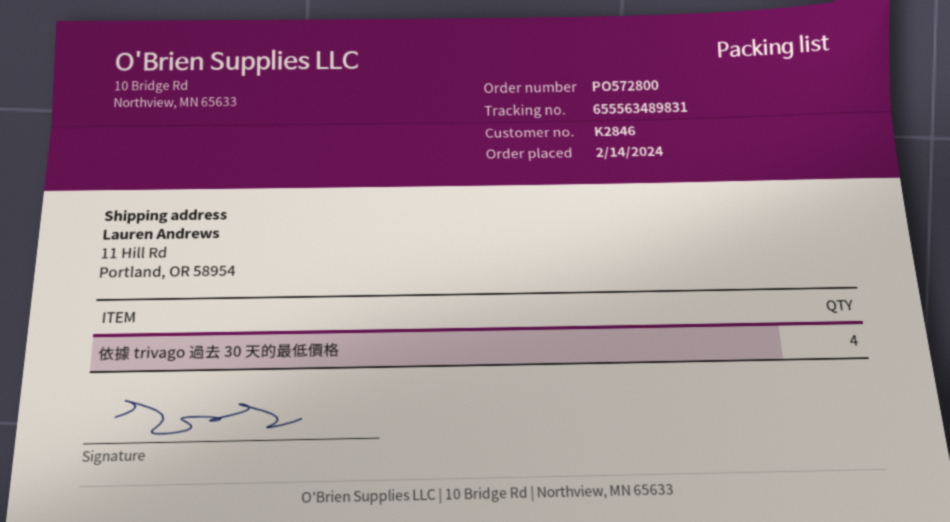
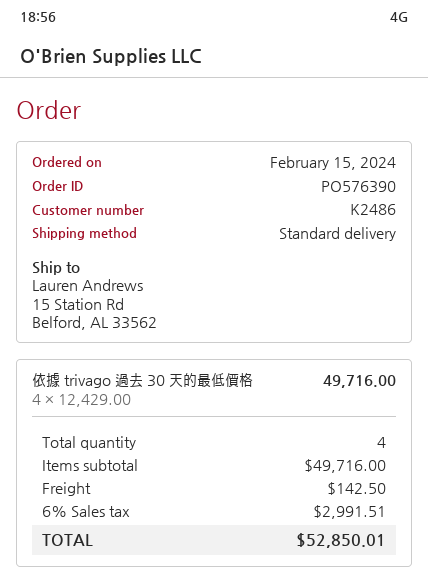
order number: PO572800 -> PO576390
order date: 2024-02-14 -> 2024-02-15
customer number: K2846 -> K2486
ship to: 11 Hill Rd, Portland, OR 58954 -> 15 Station Rd, Belford, AL 33562

